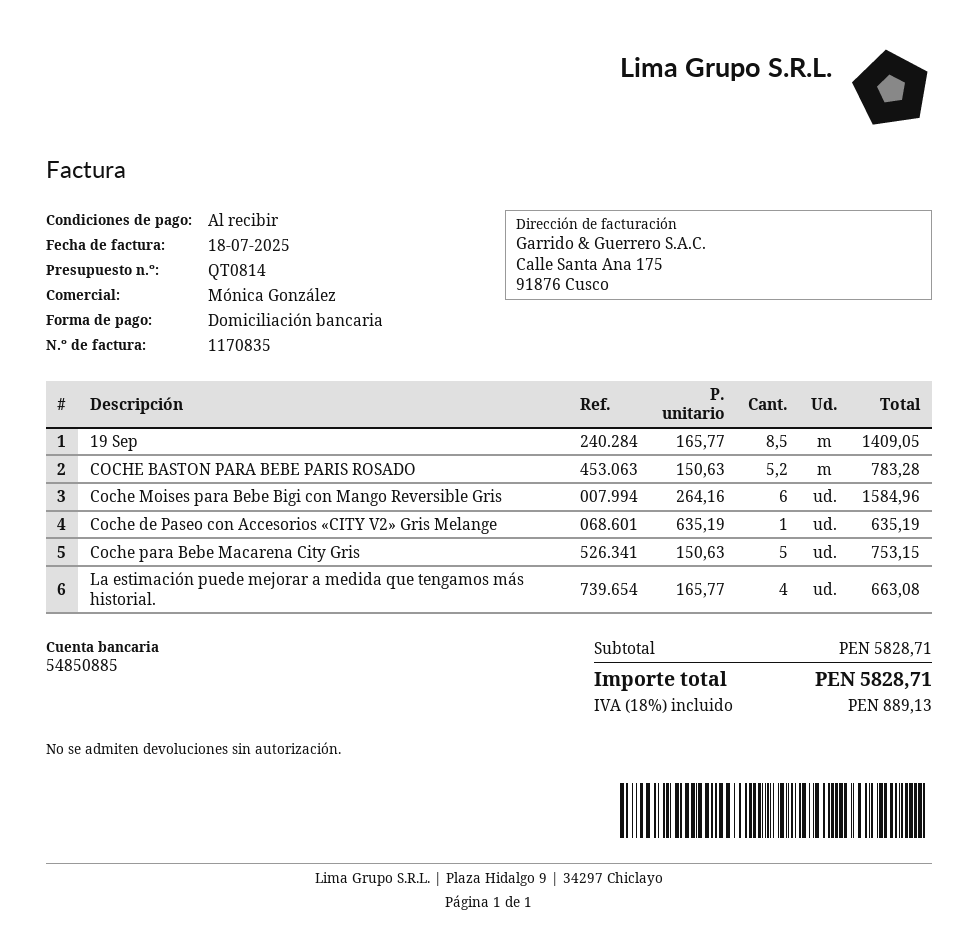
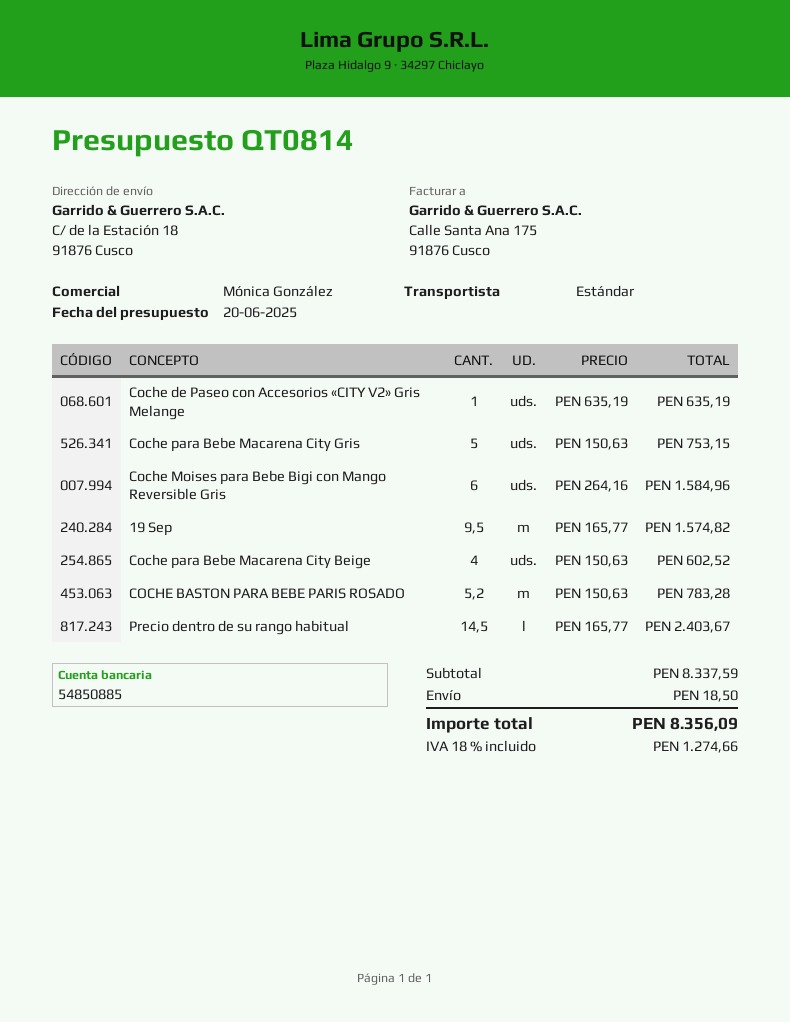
19 Sep: 8.5 x 165.77 = 1409.05 -> 9.5 x 165.77 = 1574.82
La estimación puede mejorar a medida que tengamos más historial.: 4 x 165.77 = 663.08 -> none
Coche para Bebe Macarena City Beige: none -> 4 x 150.63 = 602.52
Precio dentro de su rango habitual: none -> 14.5 x 165.77 = 2403.67
subtotal: 5828.71 -> 8337.59
shipping: none -> 18.50
tax: 18% = 889.13 -> 18% = 1274.66
total: 5828.71 -> 8356.09

